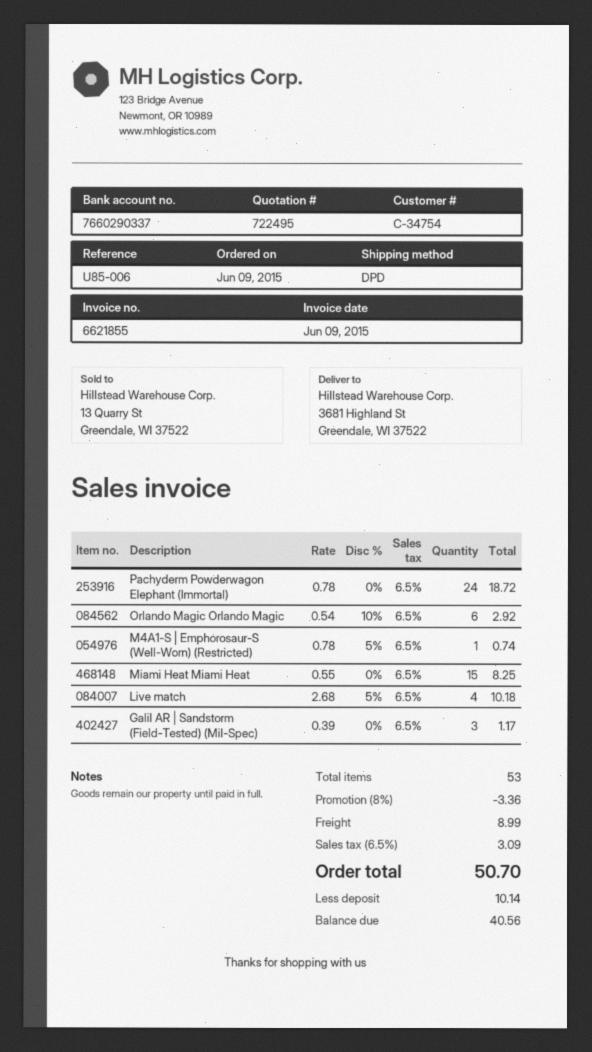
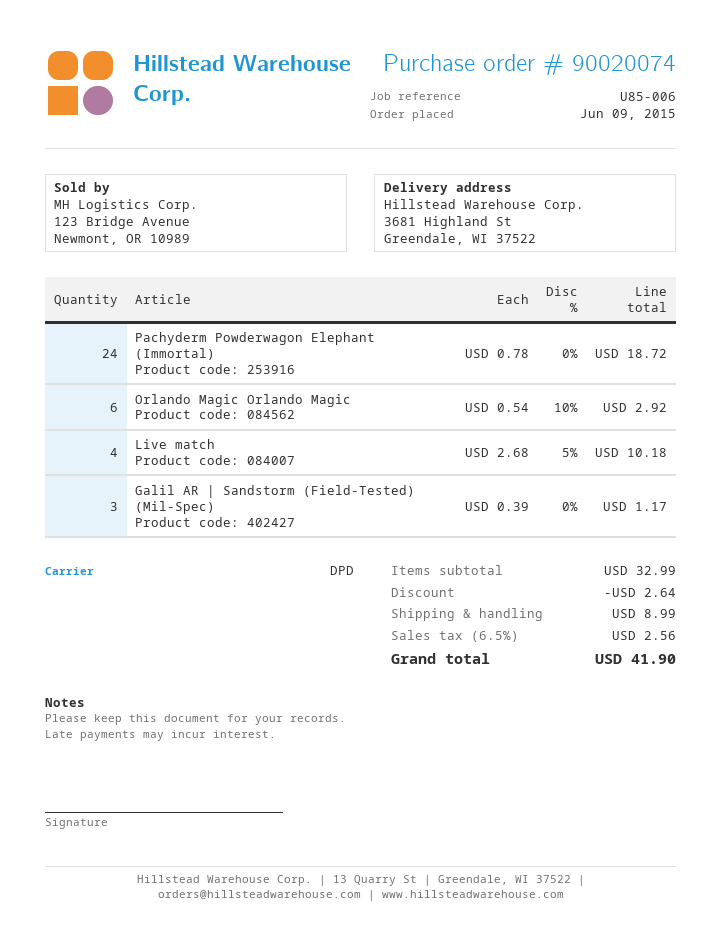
M4A1-S | Emphorosaur-S (Well-Worn) (Restricted): 1 x 0.78 - 5% = 0.74 -> none
Miami Heat Miami Heat: 15 x 0.55 = 8.25 -> none
discount: 3.36 -> 2.64
tax: 6.5% = 3.09 -> 6.5% = 2.56
total: 50.70 -> 41.90

